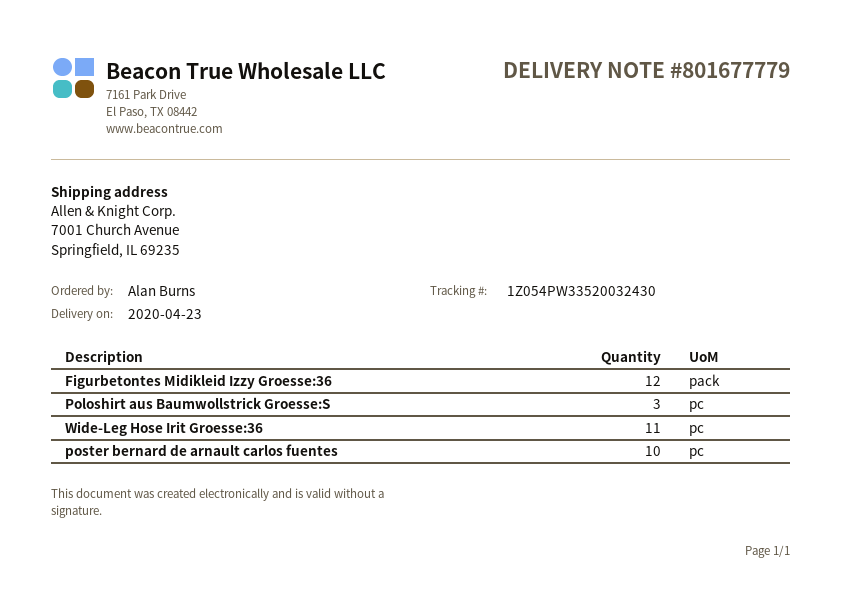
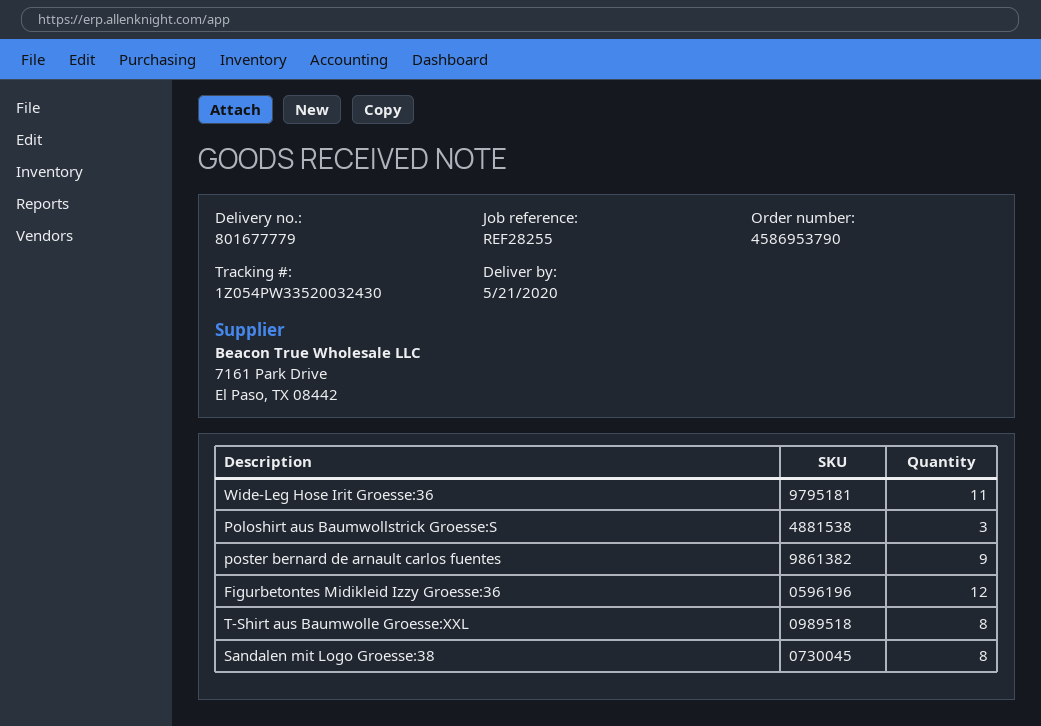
delivery date: 2020-04-23 -> 2020-05-21
poster bernard de arnault carlos fuentes: 10 -> 9
T-Shirt aus Baumwolle Groesse:XXL: none -> 8
Sandalen mit Logo Groesse:38: none -> 8

